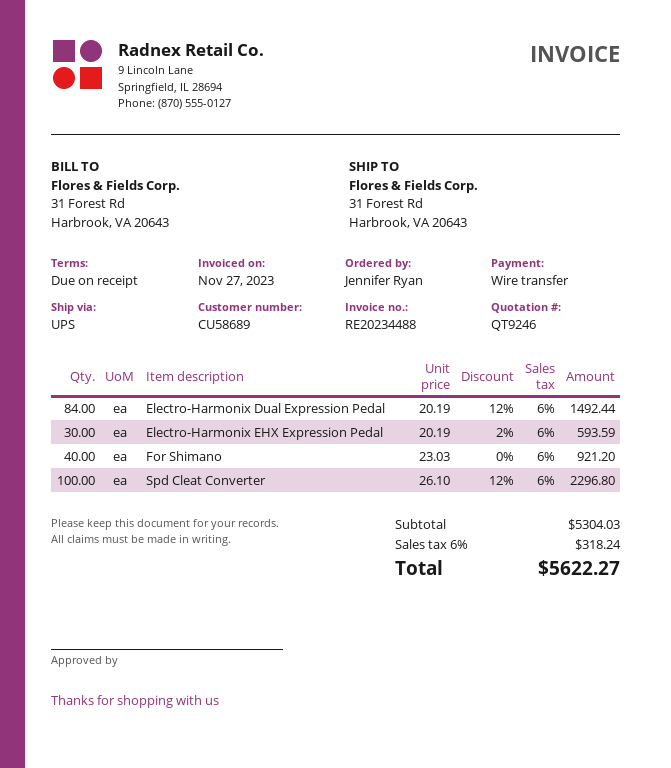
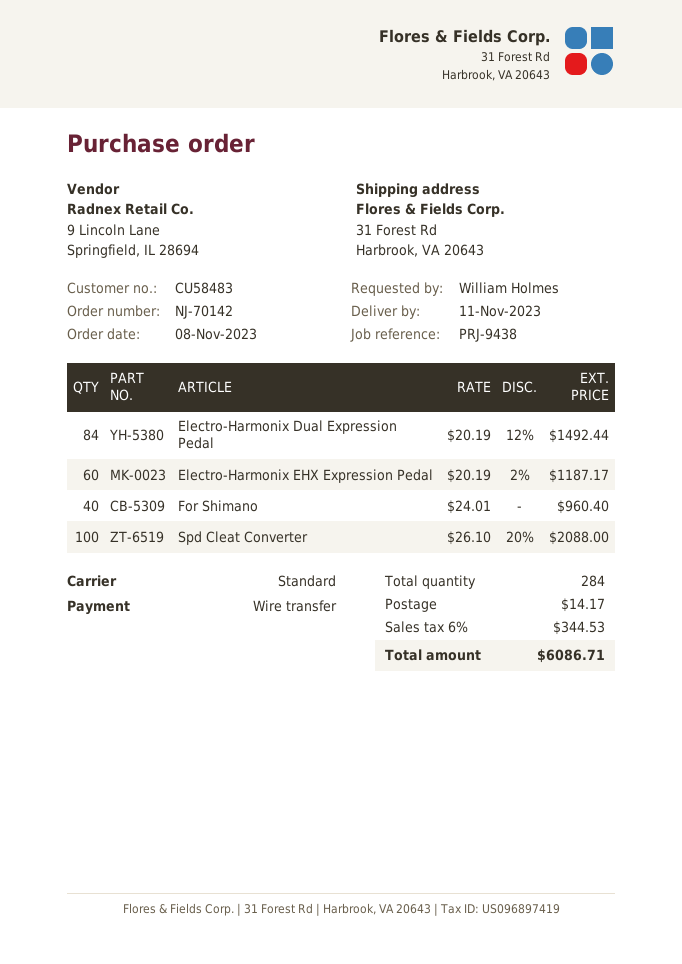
customer number: CU58689 -> CU58483
ordered by: Jennifer Ryan -> William Holmes
shipping method: UPS -> standard
Electro-Harmonix EHX Expression Pedal: 30 x 20.19 - 2% = 593.59 -> 60 x 20.19 - 2% = 1187.17
For Shimano: 40 x 23.03 = 921.20 -> 40 x 24.01 = 960.40
Spd Cleat Converter: 100 x 26.10 - 12% = 2296.80 -> 100 x 26.10 - 20% = 2088.00
shipping: none -> 14.17
tax: 6% = 318.24 -> 6% = 344.53
total: 5622.27 -> 6086.71

